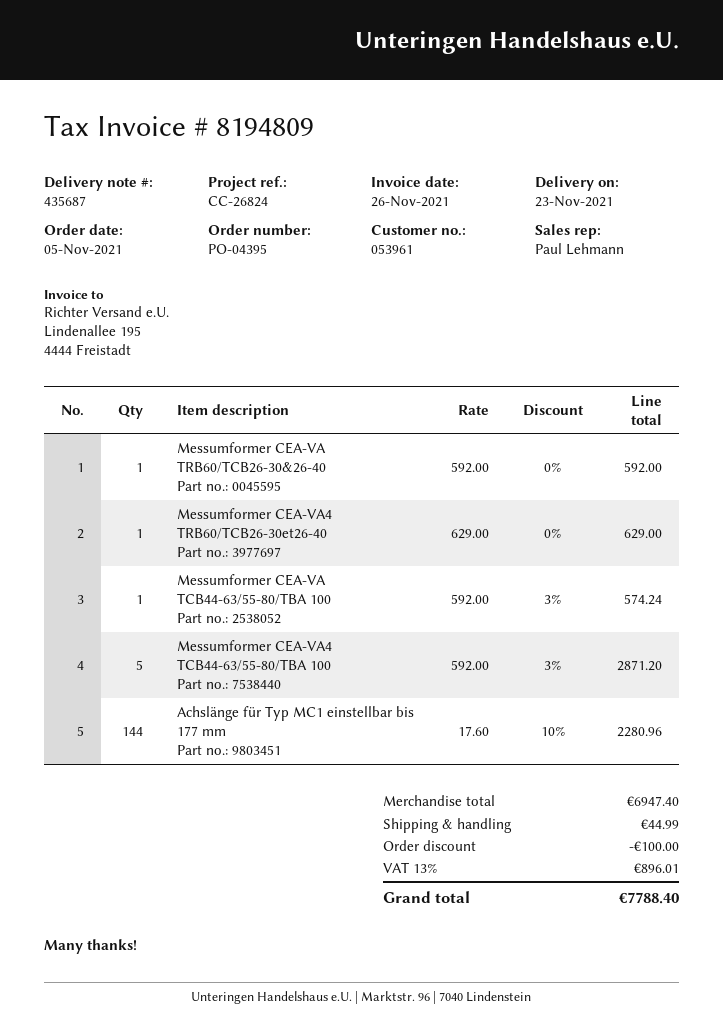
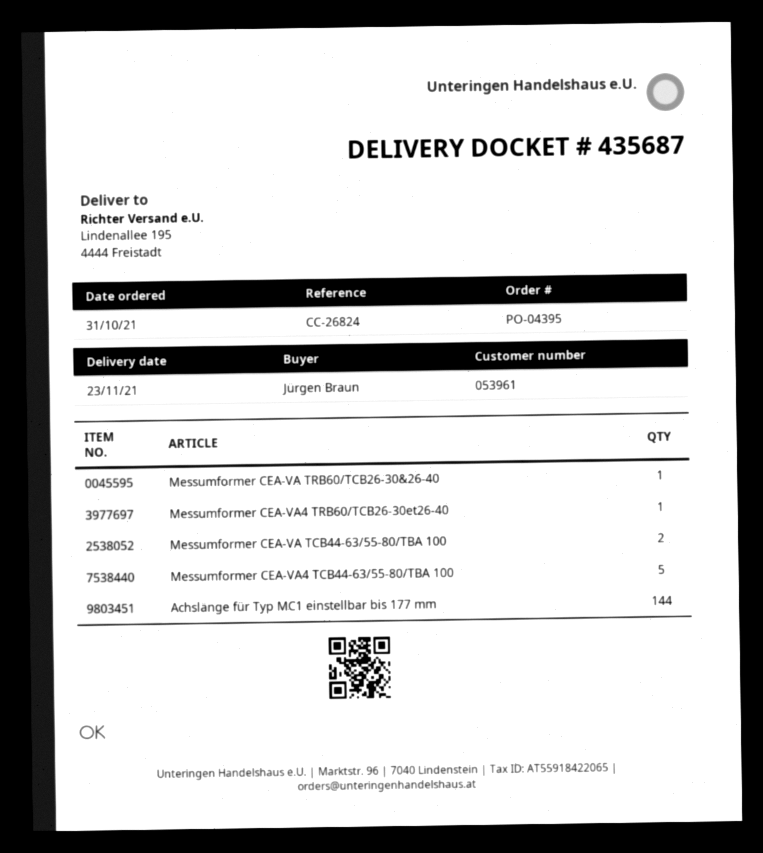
order date: 2021-11-05 -> 2021-10-31
Messumformer CEA-VA TCB44-63/55-80/TBA 100: 1 -> 2

